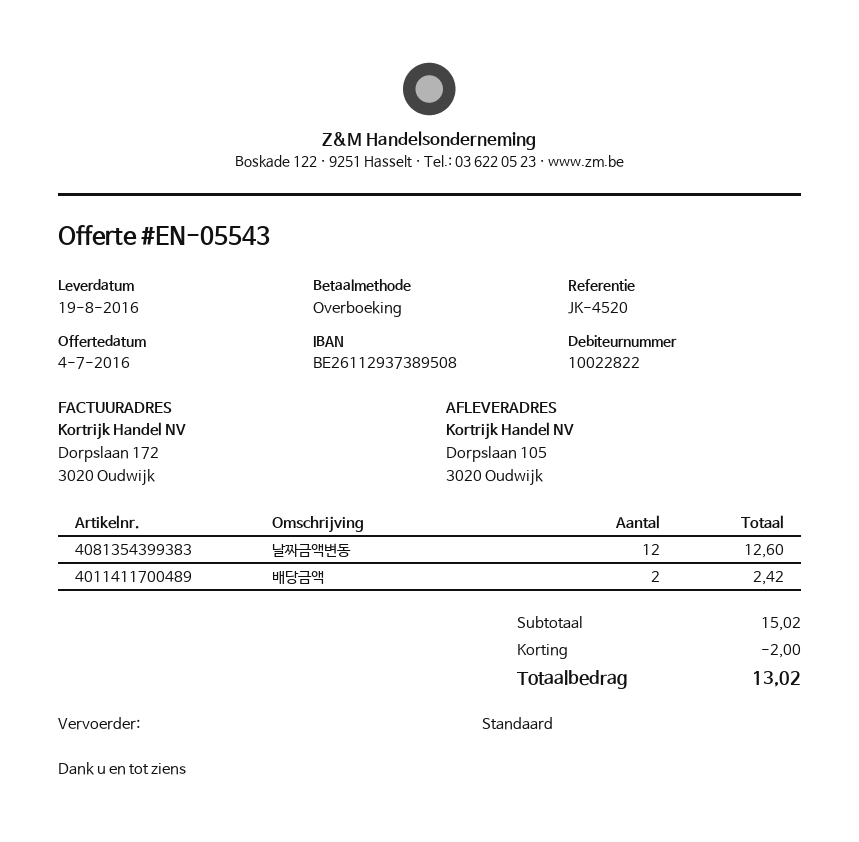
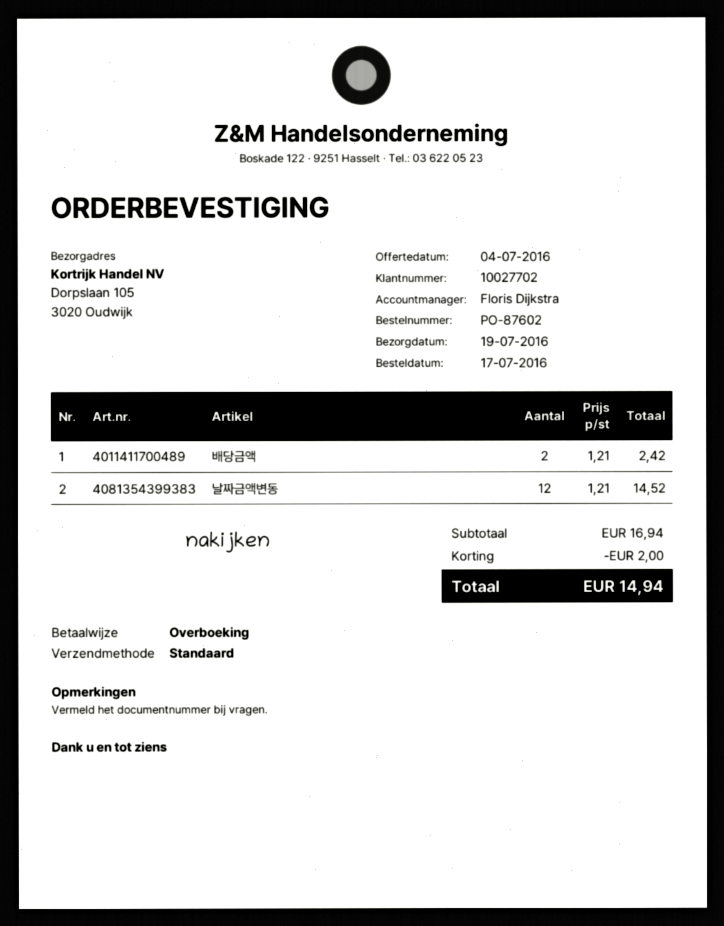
delivery date: 2016-08-19 -> 2016-07-19
customer number: 10022822 -> 10027702
날짜금액변동: 12 for 12.60 -> 12 for 14.52
subtotal: 15.02 -> 16.94
total: 13.02 -> 14.94

